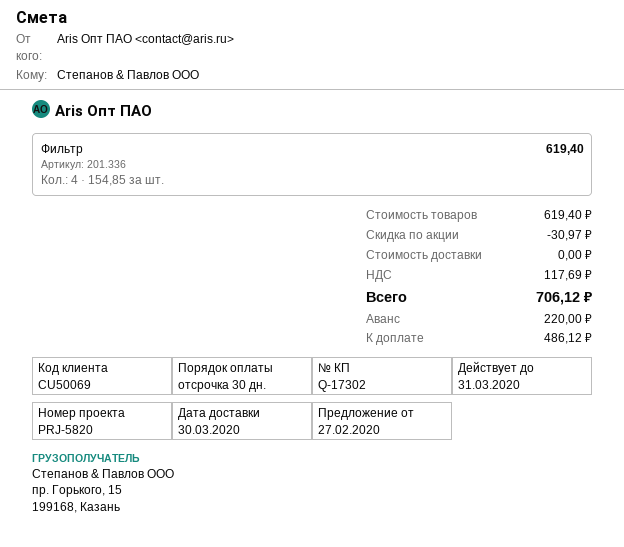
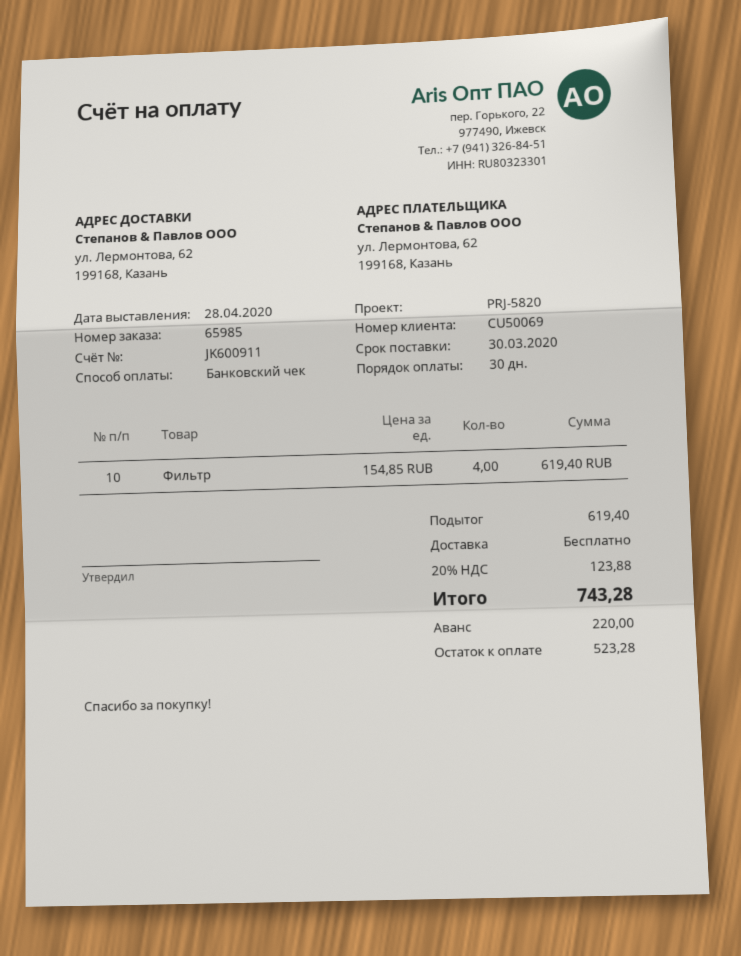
ship to: пр. Горького, 15, 199168, Казань -> ул. Лермонтова, 62, 199168, Казань
discount: 30.97 -> none
tax: 117.69 -> 123.88
total: 706.12 -> 743.28
balance: 486.12 -> 523.28

